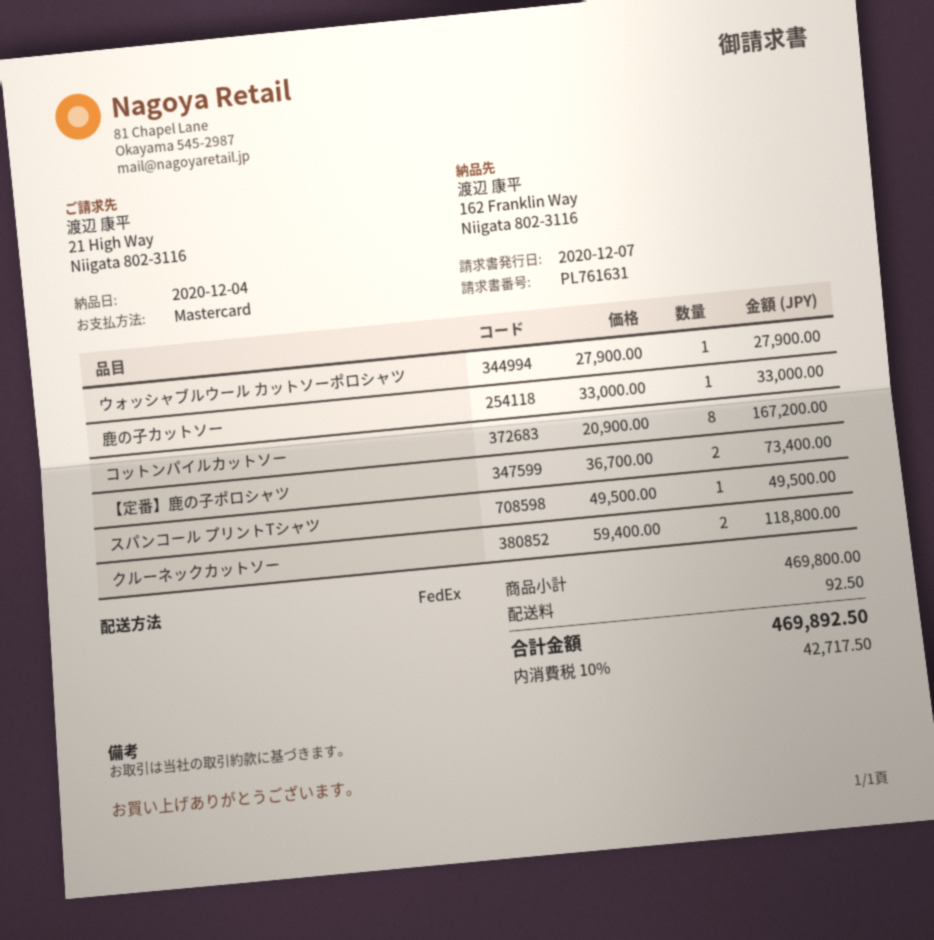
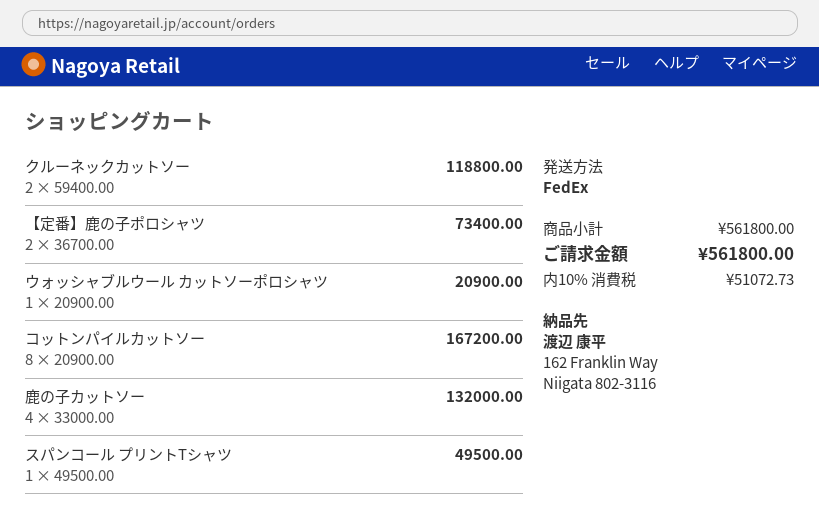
ウォッシャブルウール カットソーポロシャツ: 1 x 27900.00 = 27900.00 -> 1 x 20900.00 = 20900.00
鹿の子カットソー: 1 x 33000.00 = 33000.00 -> 4 x 33000.00 = 132000.00
subtotal: 469800.00 -> 561800.00
shipping: 92.50 -> none
tax: 10% = 42717.50 -> 10% = 51072.73
total: 469892.50 -> 561800.00

